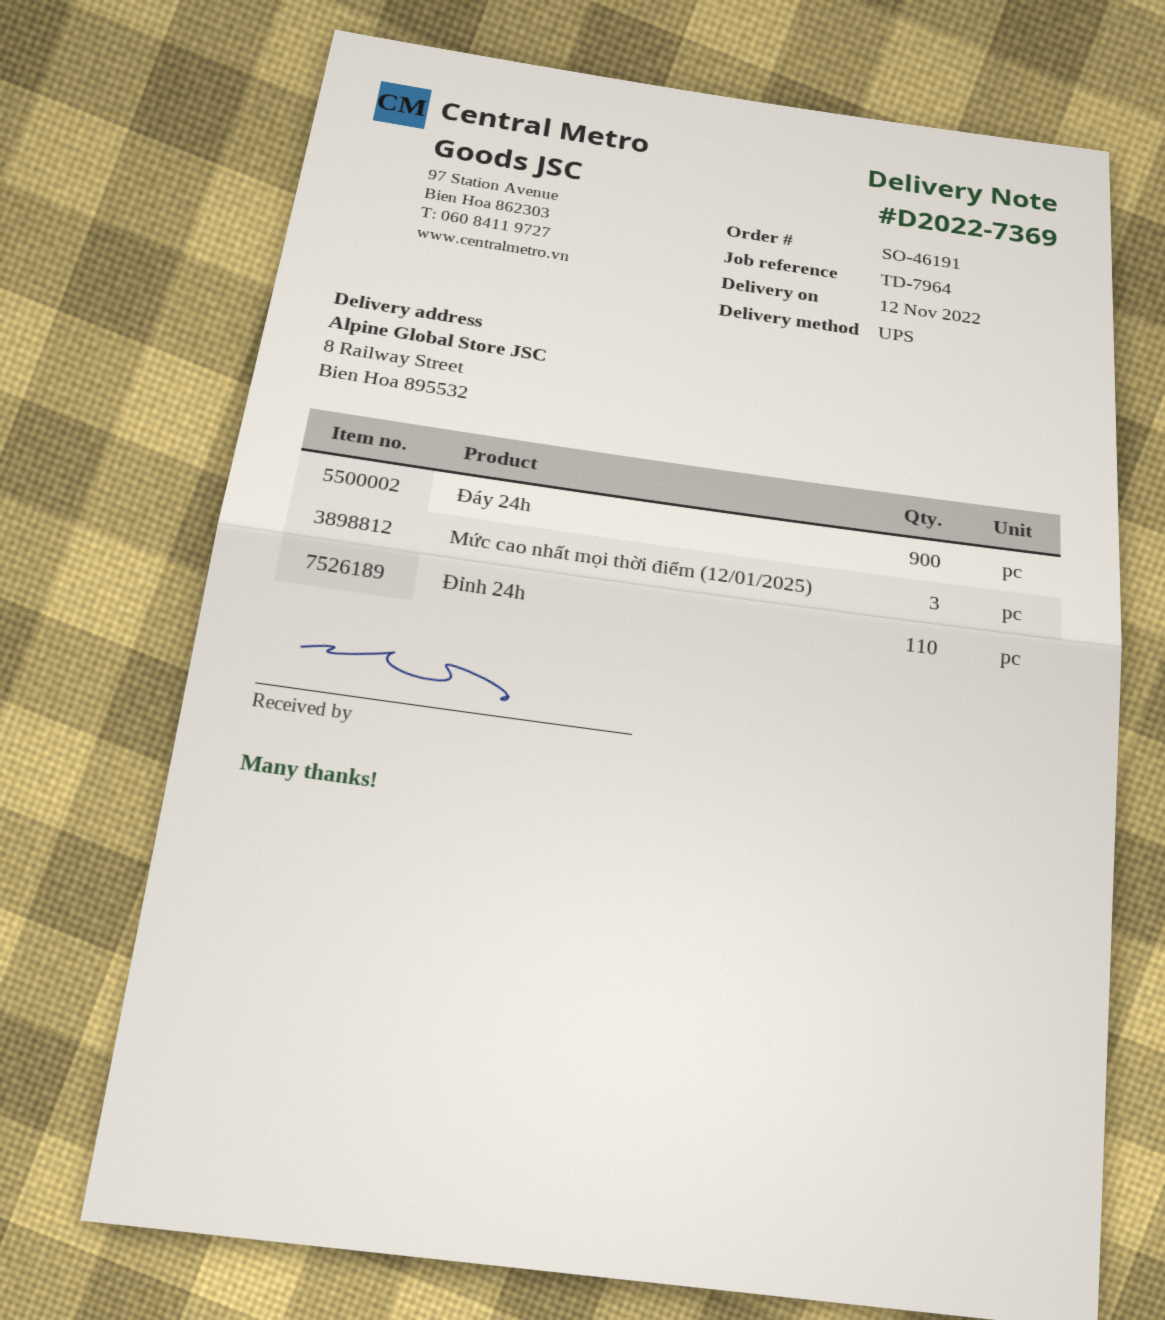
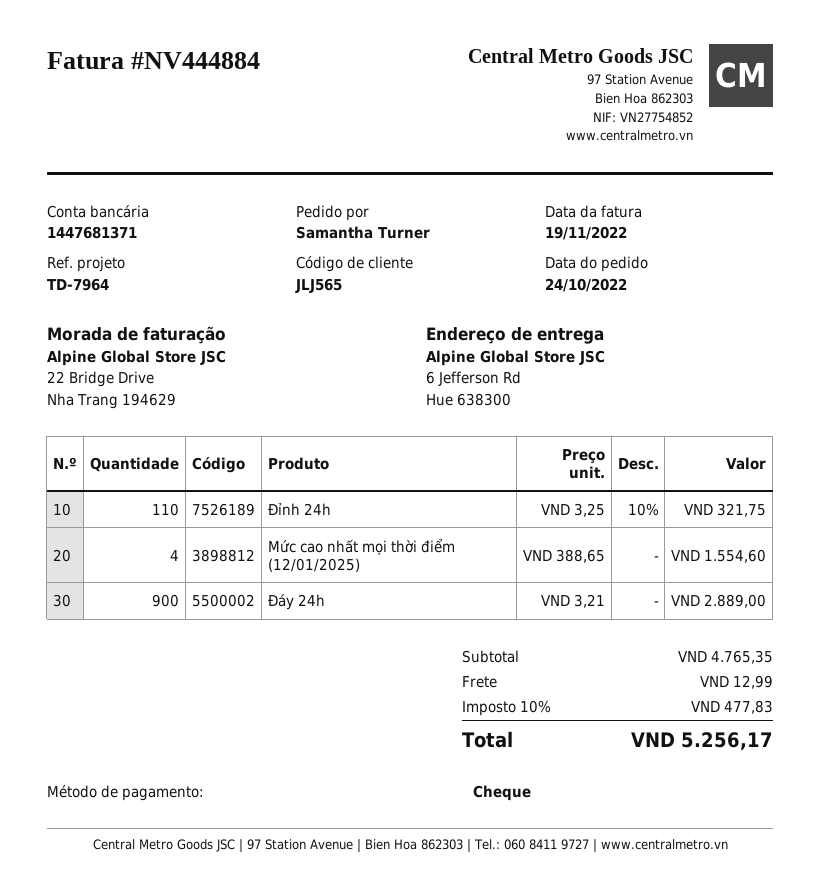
ship to: 8 Railway Street, Bien Hoa 895532 -> 6 Jefferson Rd, Hue 638300
Mức cao nhất mọi thời điểm (12/01/2025): 3 -> 4

